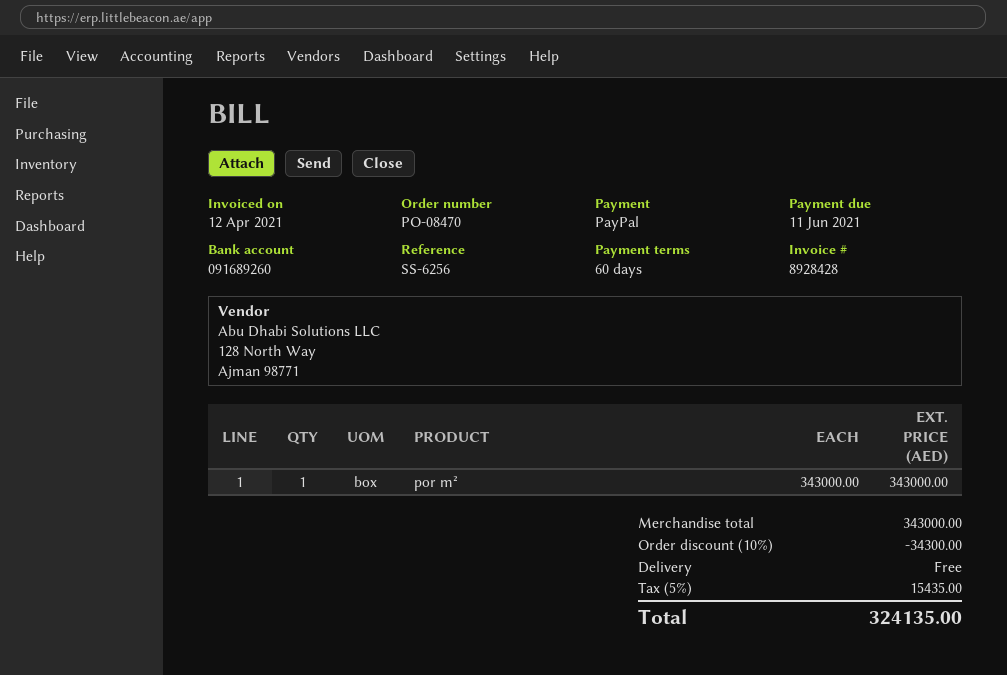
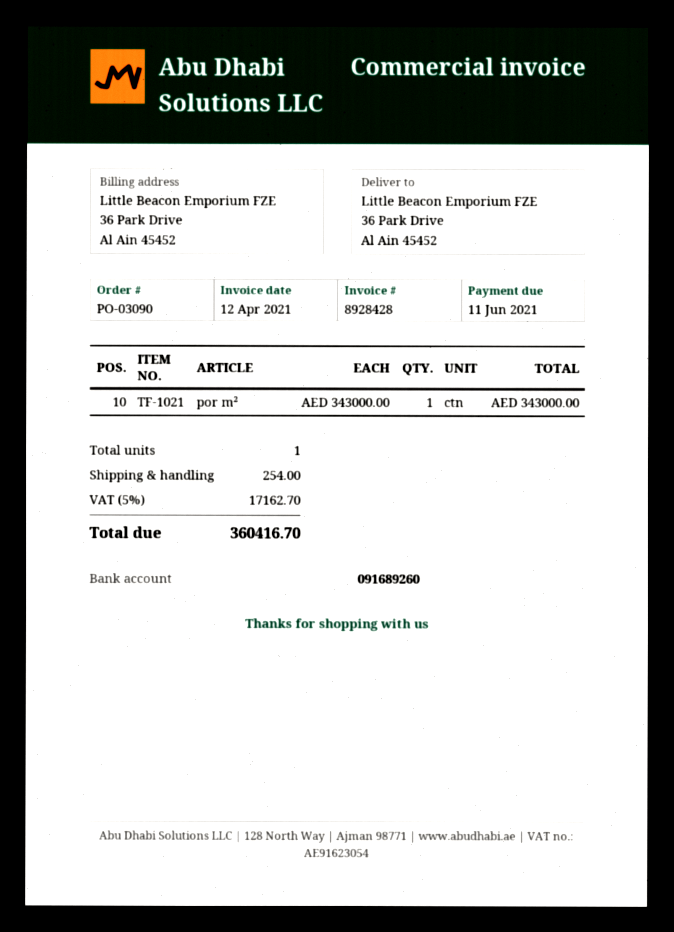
order number: PO-08470 -> PO-03090
discount: 10% = 34300.00 -> none
shipping: 0.00 -> 254.00
tax: 5% = 15435.00 -> 5% = 17162.70
total: 324135.00 -> 360416.70

